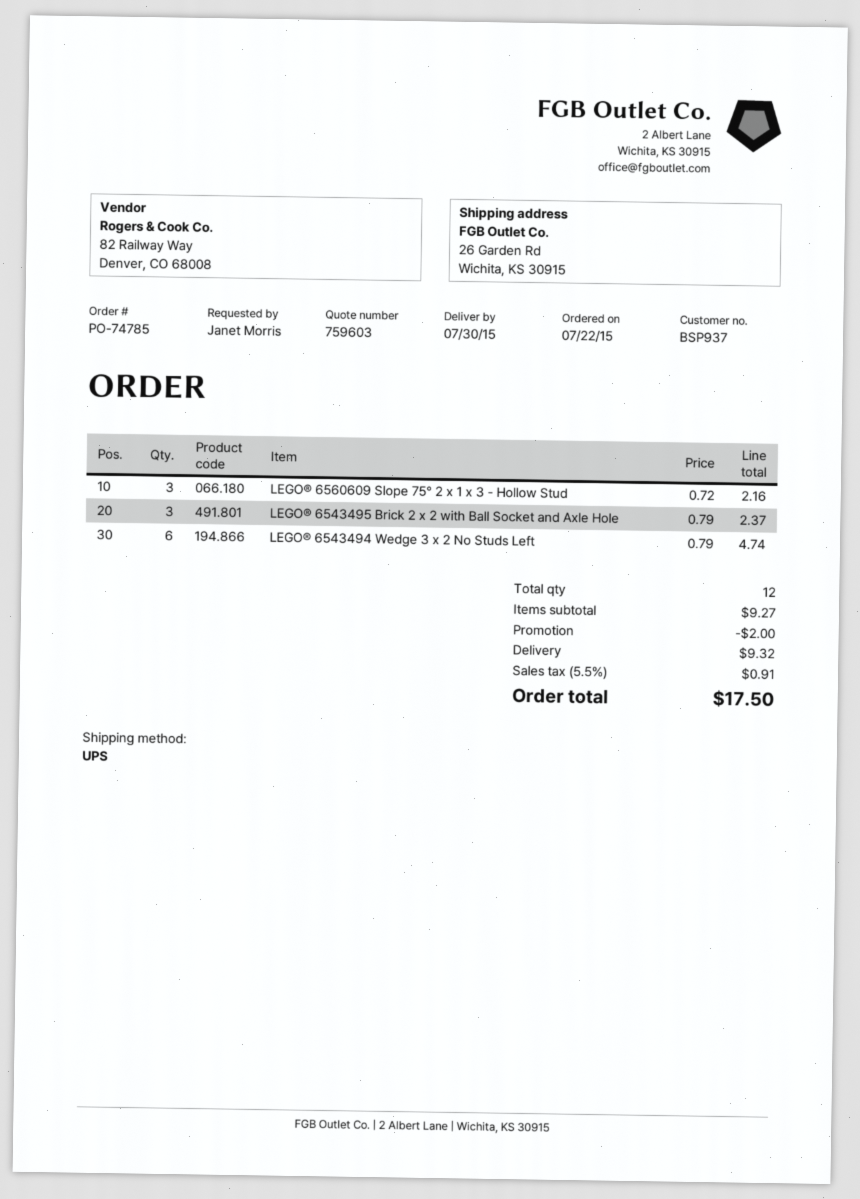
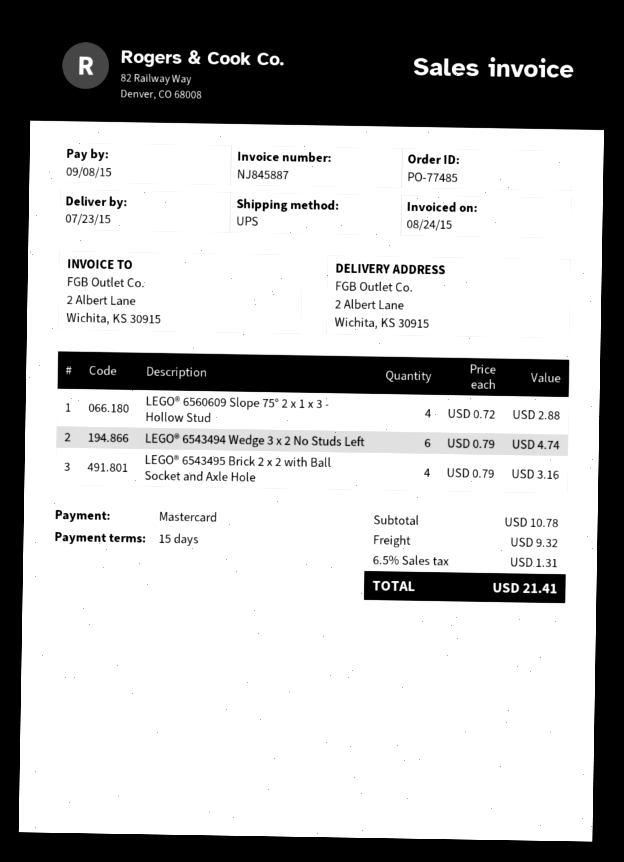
order number: PO-74785 -> PO-77485
delivery date: 2015-07-30 -> 2015-07-23
ship to: 26 Garden Rd, Wichita, KS 30915 -> 2 Albert Lane, Wichita, KS 30915
LEGO® 6560609 Slope 75° 2 x 1 x 3 - Hollow Stud: 3 x 0.72 = 2.16 -> 4 x 0.72 = 2.88
LEGO® 6543495 Brick 2 x 2 with Ball Socket and Axle Hole: 3 x 0.79 = 2.37 -> 4 x 0.79 = 3.16
subtotal: 9.27 -> 10.78
discount: 2.00 -> none
tax: 5.5% = 0.91 -> 6.5% = 1.31
total: 17.50 -> 21.41

